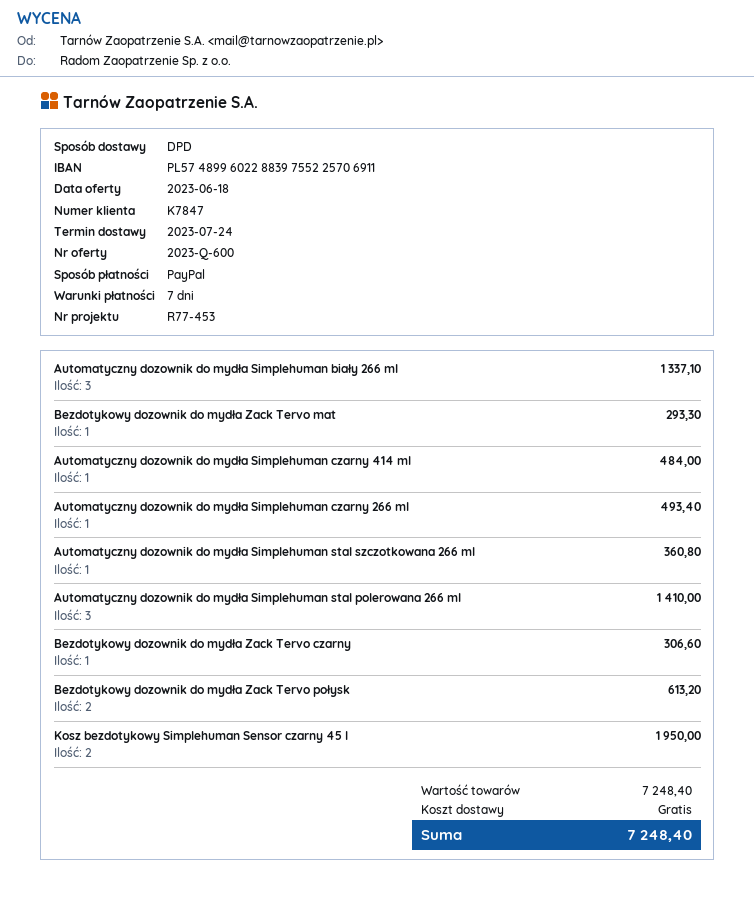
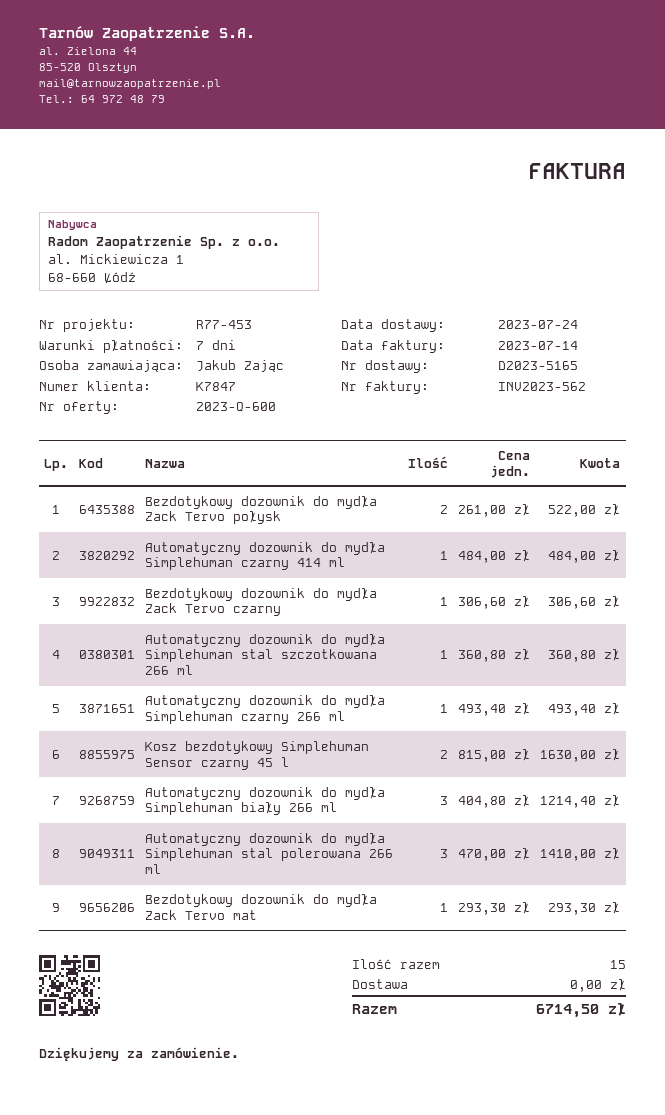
Automatyczny dozownik do mydła Simplehuman biały 266 ml: 3 for 1337.10 -> 3 for 1214.40
Bezdotykowy dozownik do mydła Zack Tervo połysk: 2 for 613.20 -> 2 for 522.00
Kosz bezdotykowy Simplehuman Sensor czarny 45 l: 2 for 1950.00 -> 2 for 1630.00
total: 7248.40 -> 6714.50

